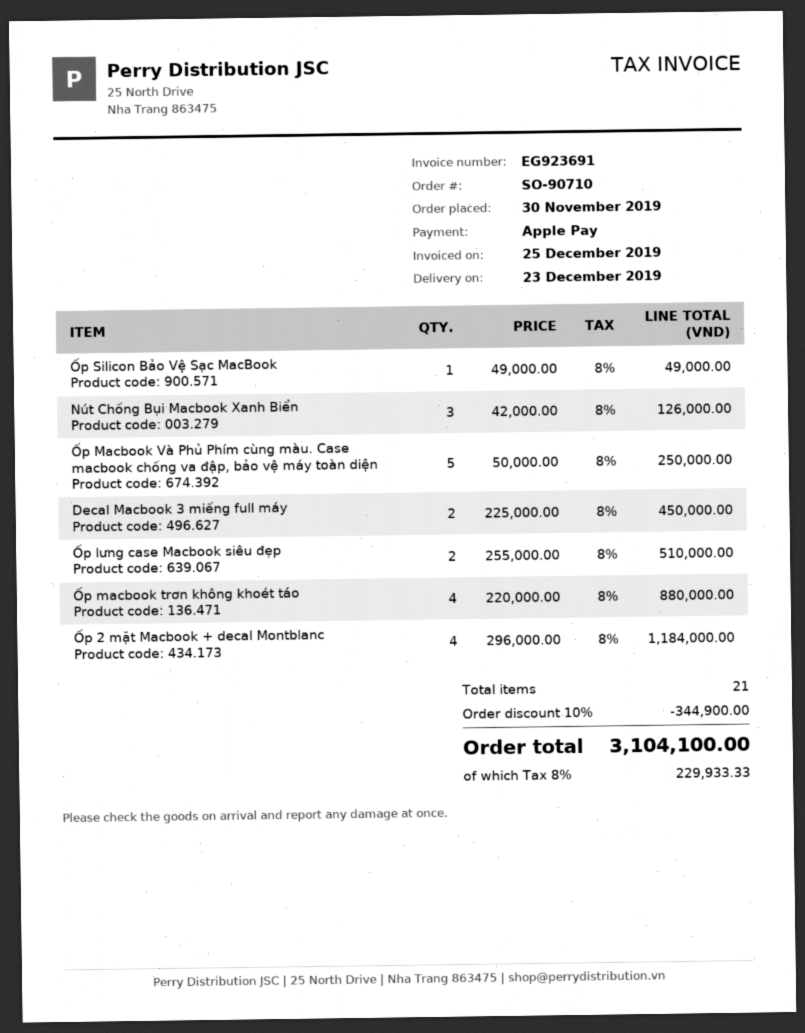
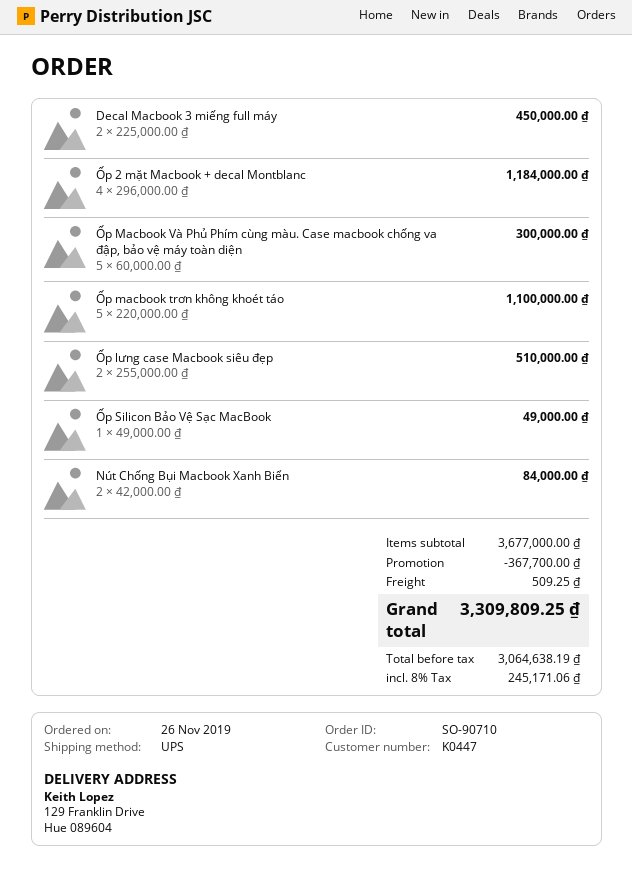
order date: 2019-11-30 -> 2019-11-26
Nút Chống Bụi Macbook Xanh Biển: 3 x 42000.00 = 126000.00 -> 2 x 42000.00 = 84000.00
Ốp Macbook Và Phủ Phím cùng màu. Case macbook chống va đập, bảo vệ máy toàn diện: 5 x 50000.00 = 250000.00 -> 5 x 60000.00 = 300000.00
Ốp macbook trơn không khoét táo: 4 x 220000.00 = 880000.00 -> 5 x 220000.00 = 1100000.00
discount: 344900.00 -> 367700.00
shipping: none -> 509.25
tax: 8% = 229933.33 -> 8% = 245171.06
total: 3104100.00 -> 3309809.25

